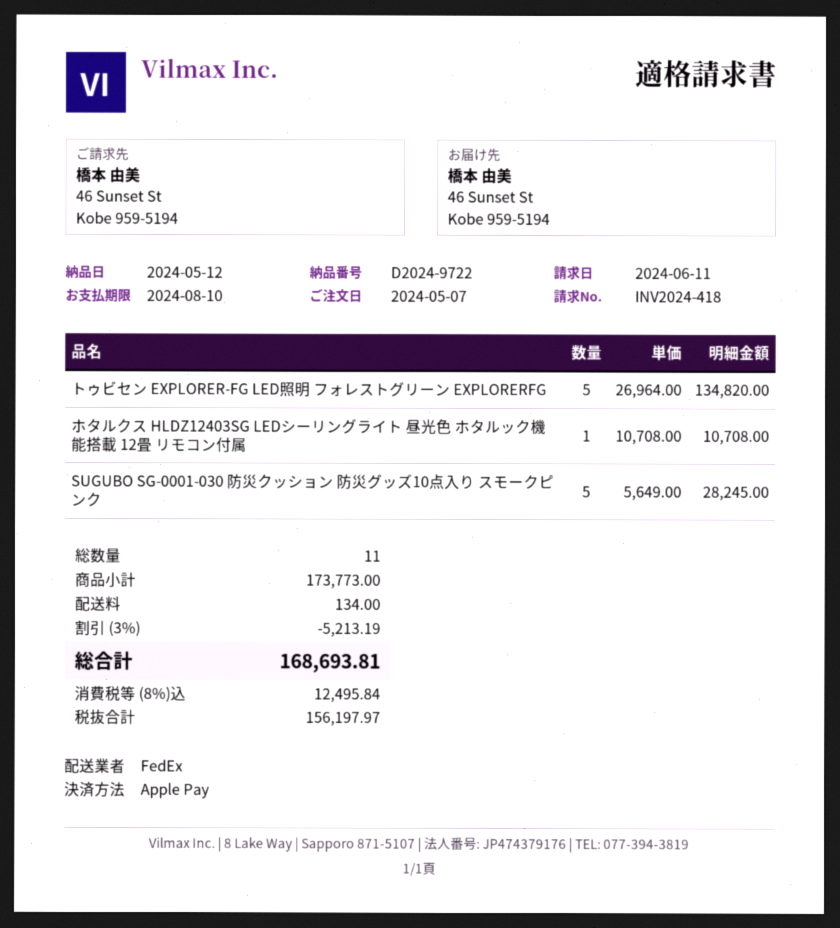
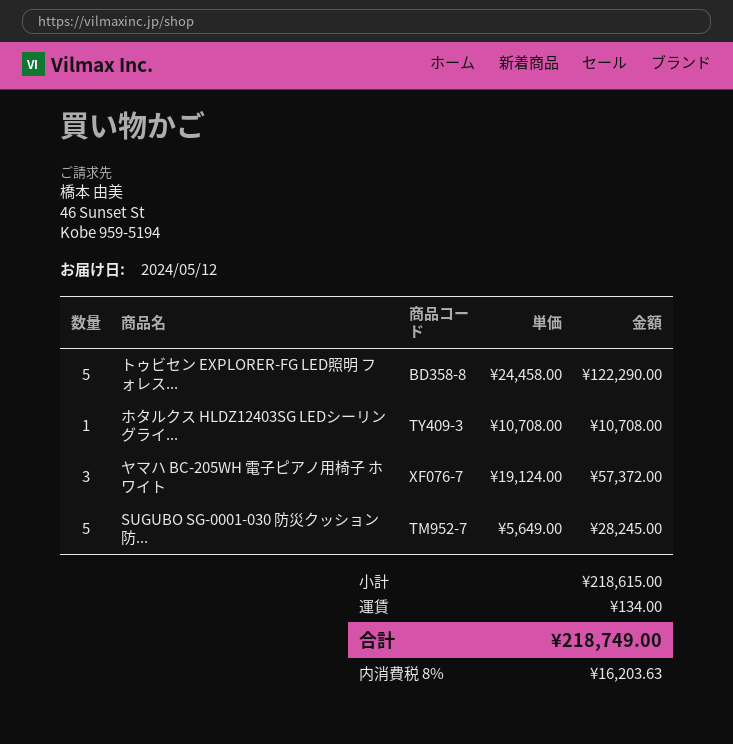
トゥビセン EXPLORER-FG LED照明 フォレストグリーン EXPLORERFG: 5 x 26964.00 = 134820.00 -> 5 x 24458.00 = 122290.00
ヤマハ BC-205WH 電子ピアノ用椅子 ホワイト: none -> 3 x 19124.00 = 57372.00
subtotal: 173773.00 -> 218615.00
discount: 3% = 5213.19 -> none
tax: 8% = 12495.84 -> 8% = 16203.63
total: 168693.81 -> 218749.00

